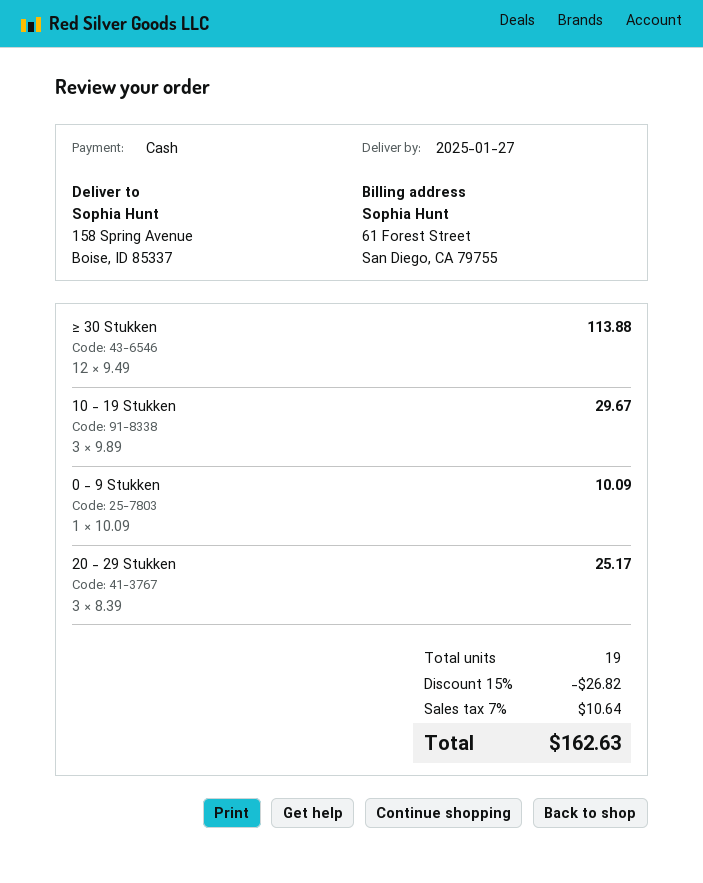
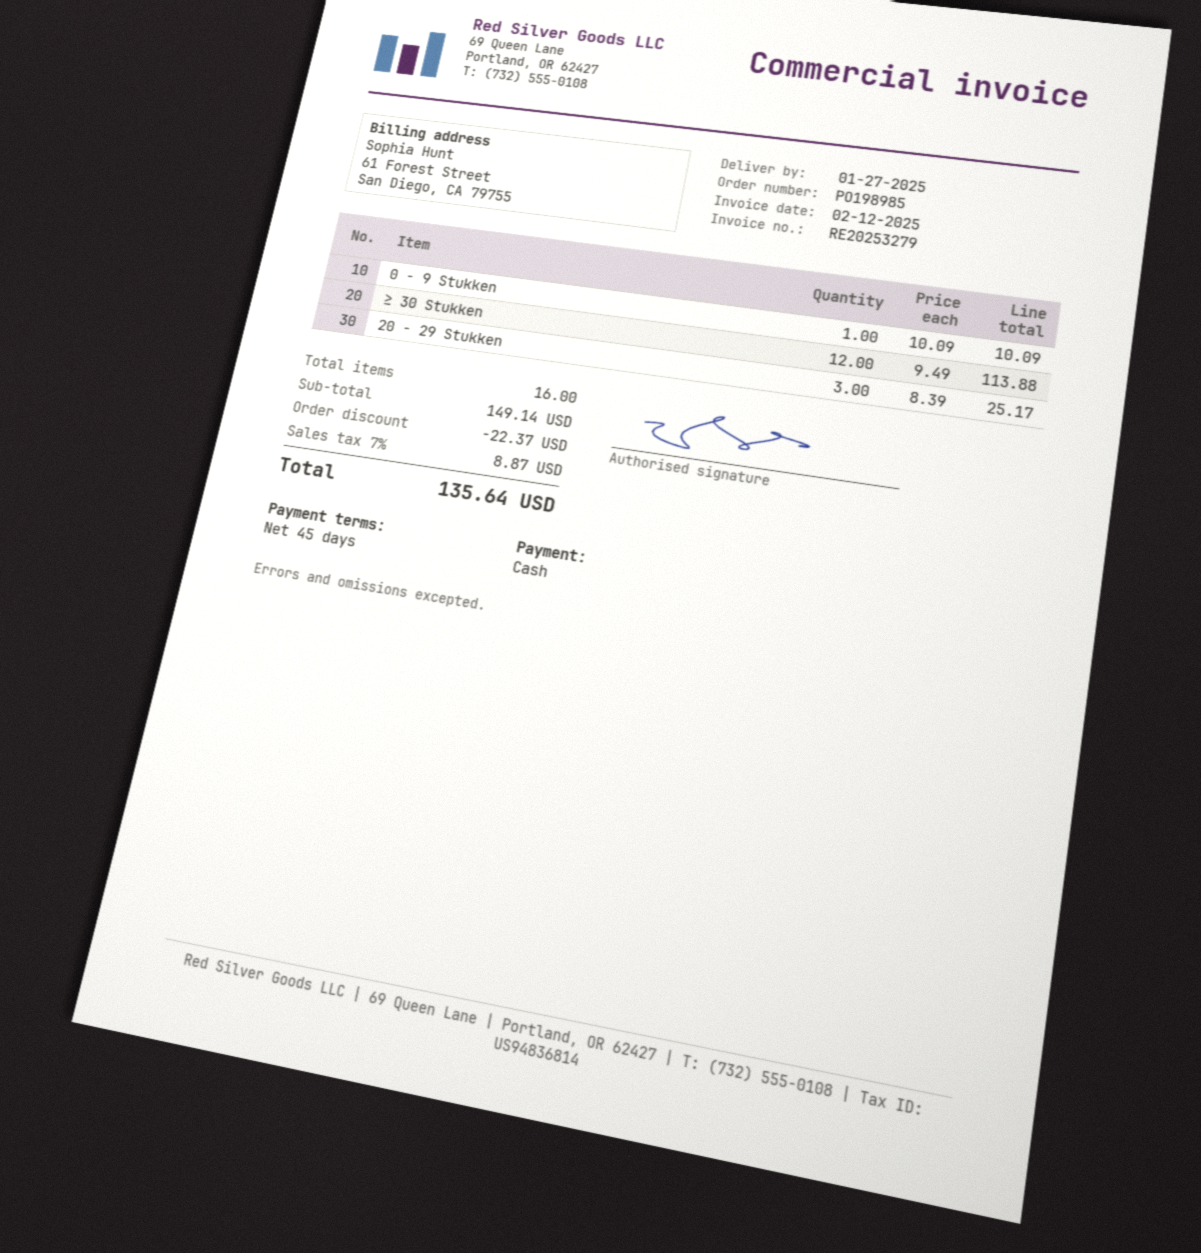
10 - 19 Stukken: 3 x 9.89 = 29.67 -> none
total quantity: 19 -> 16
discount: 26.82 -> 22.37
tax: 7% = 10.64 -> 7% = 8.87
total: 162.63 -> 135.64

